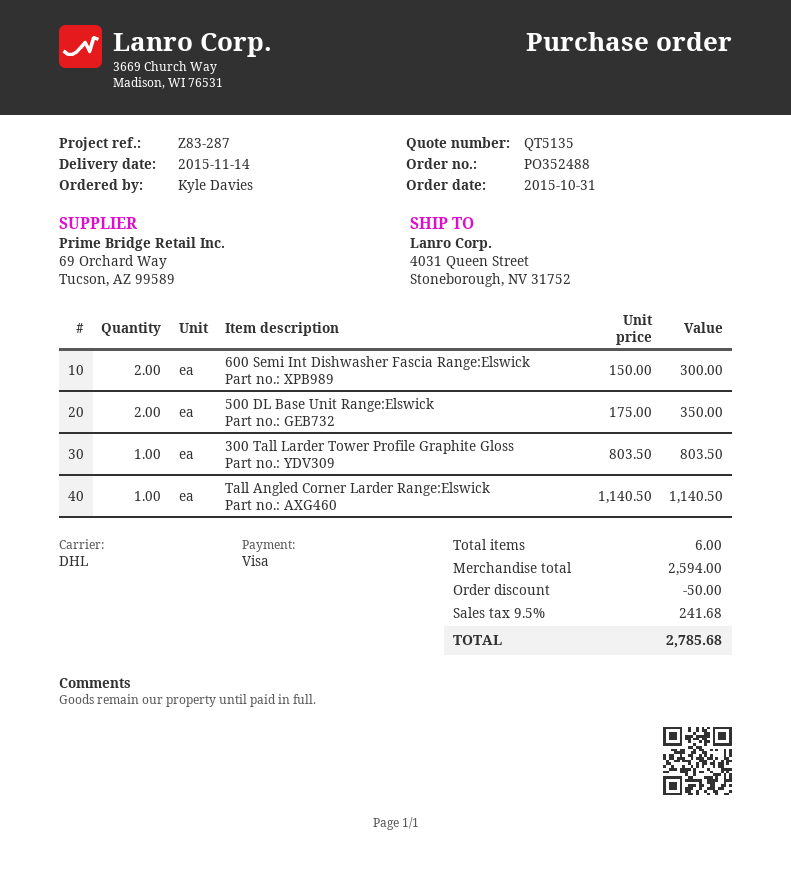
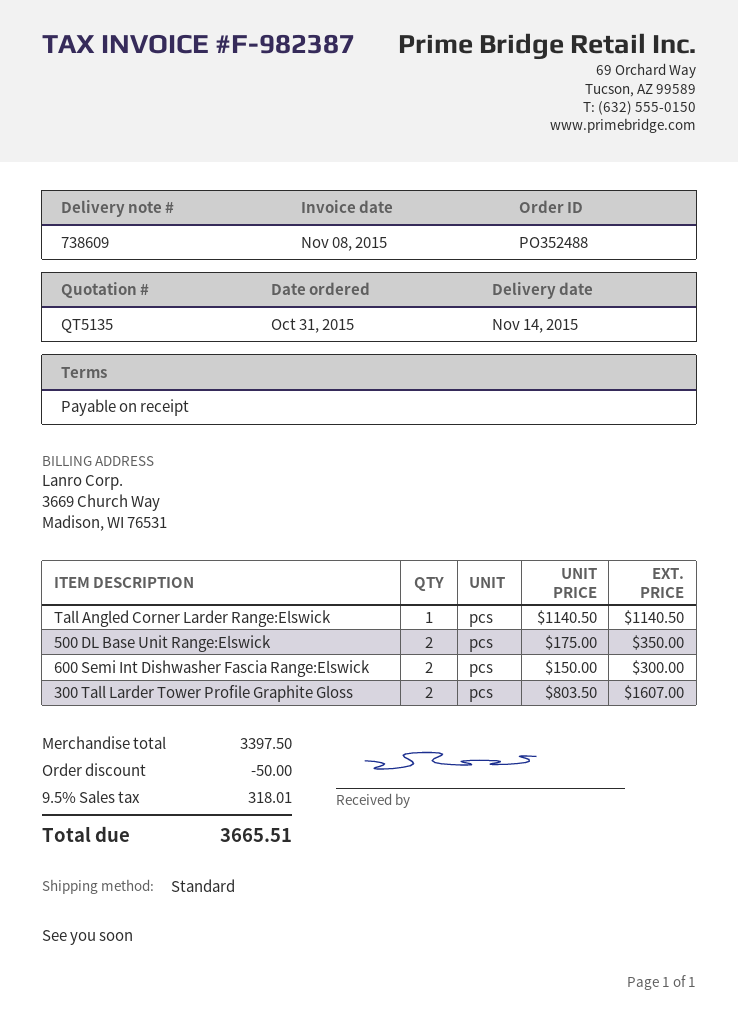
shipping method: DHL -> standard
300 Tall Larder Tower Profile Graphite Gloss: 1 x 803.50 = 803.50 -> 2 x 803.50 = 1607.00
subtotal: 2594.00 -> 3397.50
tax: 9.5% = 241.68 -> 9.5% = 318.01
total: 2785.68 -> 3665.51

